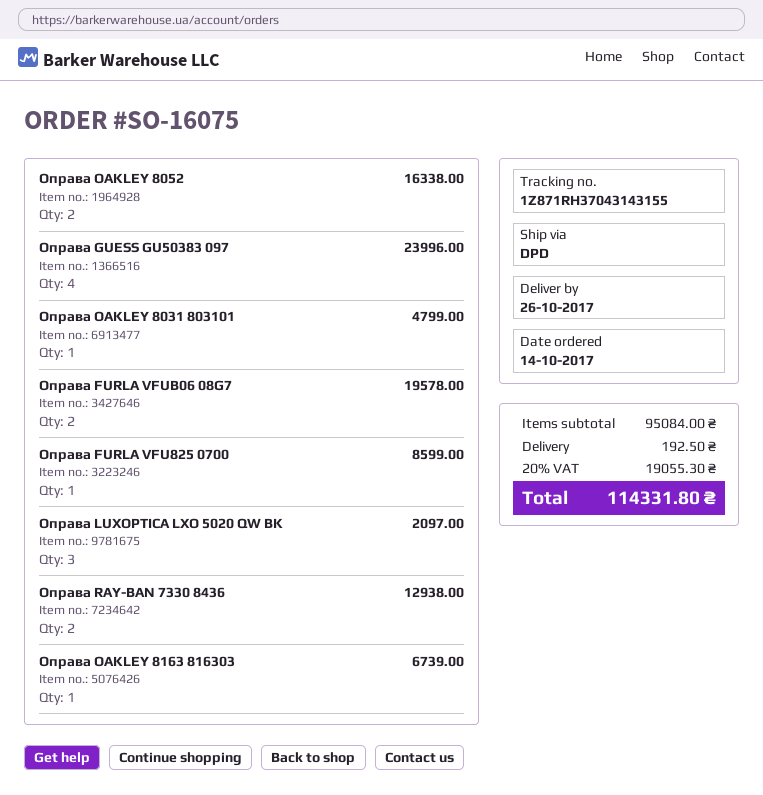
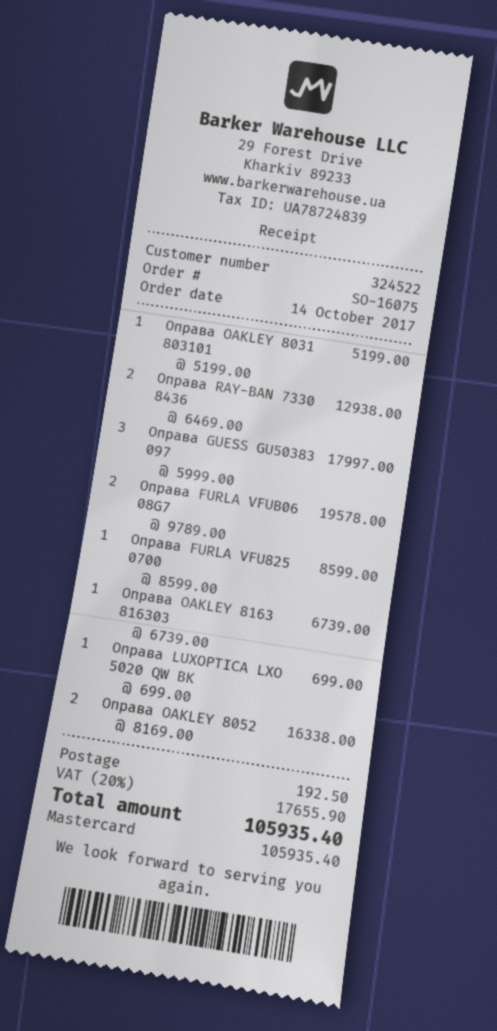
Оправа GUESS GU50383 097: 4 for 23996.00 -> 3 for 17997.00
Оправа OAKLEY 8031 803101: 1 for 4799.00 -> 1 for 5199.00
Оправа LUXOPTICA LXO 5020 QW BK: 3 for 2097.00 -> 1 for 699.00
tax: 20% = 19055.30 -> 20% = 17655.90
total: 114331.80 -> 105935.40

